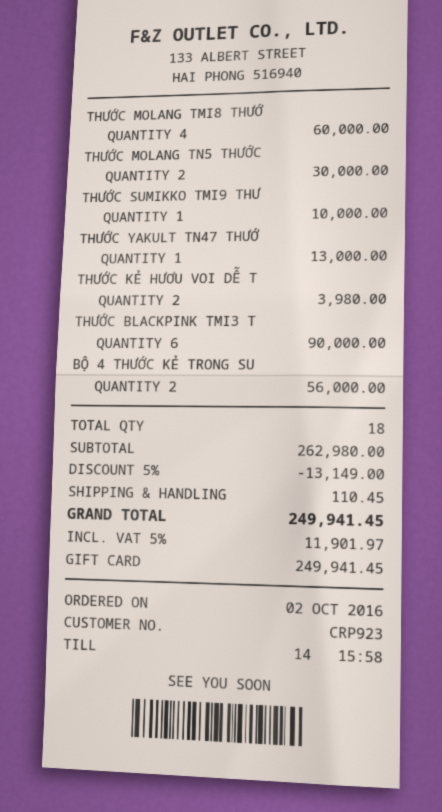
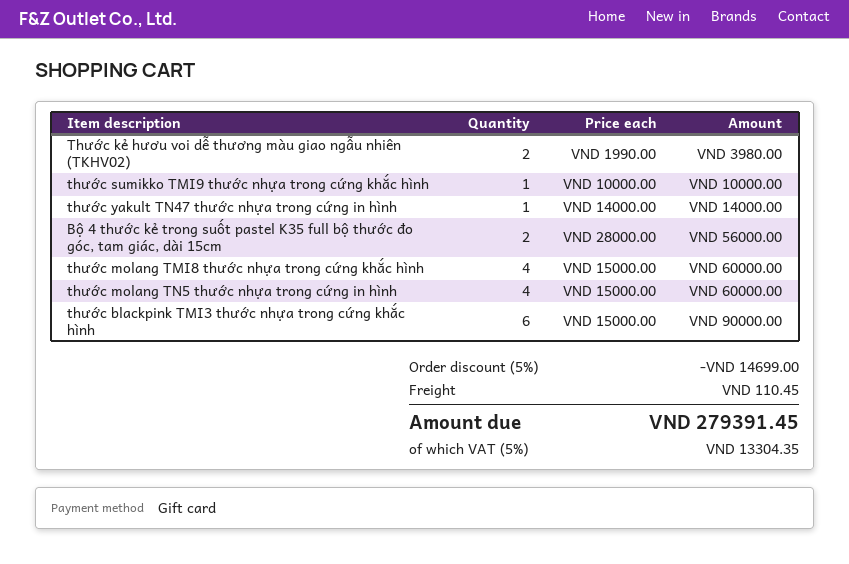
THƯỚC MOLANG TN5 THƯỚC: 2 for 30000.00 -> 4 for 60000.00
THƯỚC YAKULT TN47 THƯỚ: 1 for 13000.00 -> 1 for 14000.00
discount: 5% = 13149.00 -> 5% = 14699.00
tax: 5% = 11901.97 -> 5% = 13304.35
total: 249941.45 -> 279391.45

